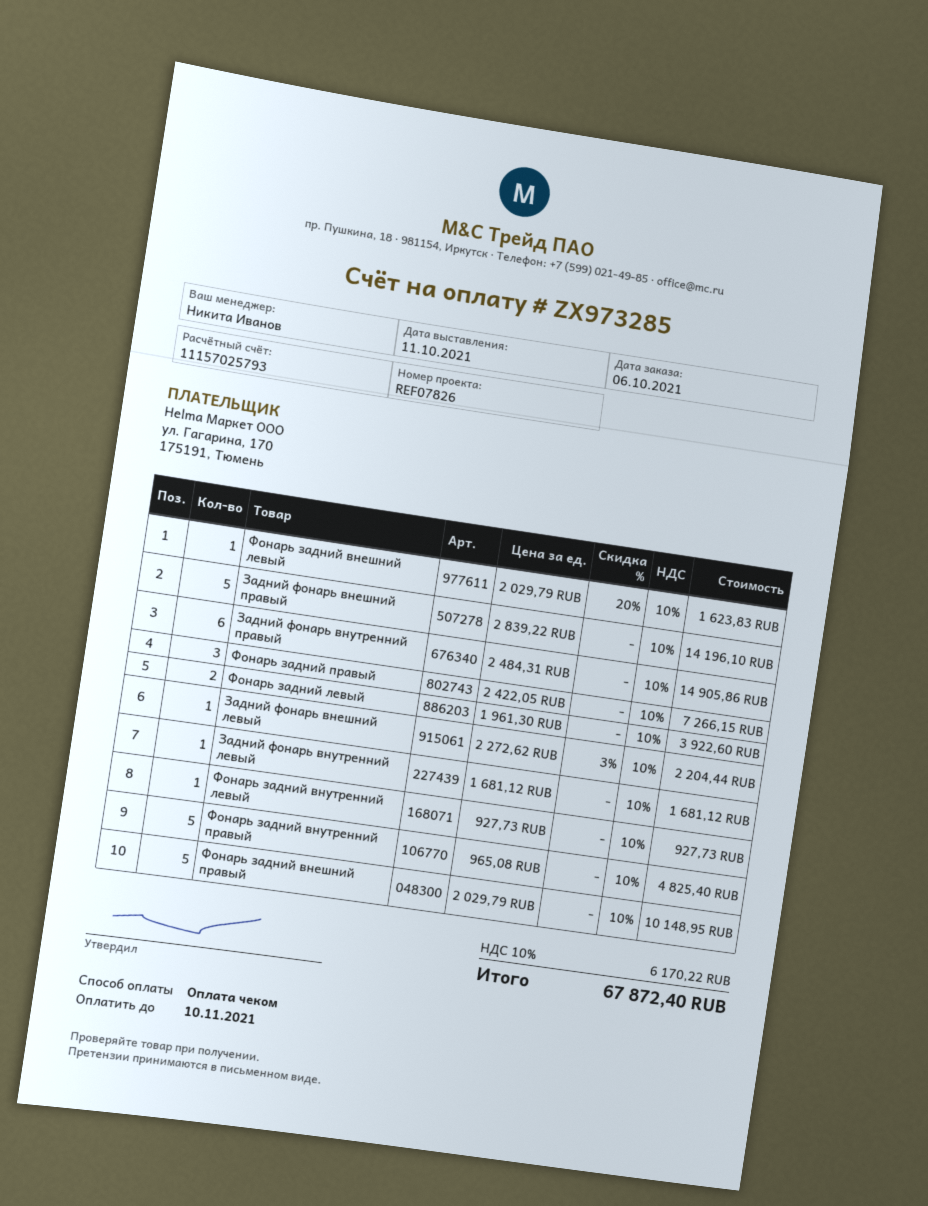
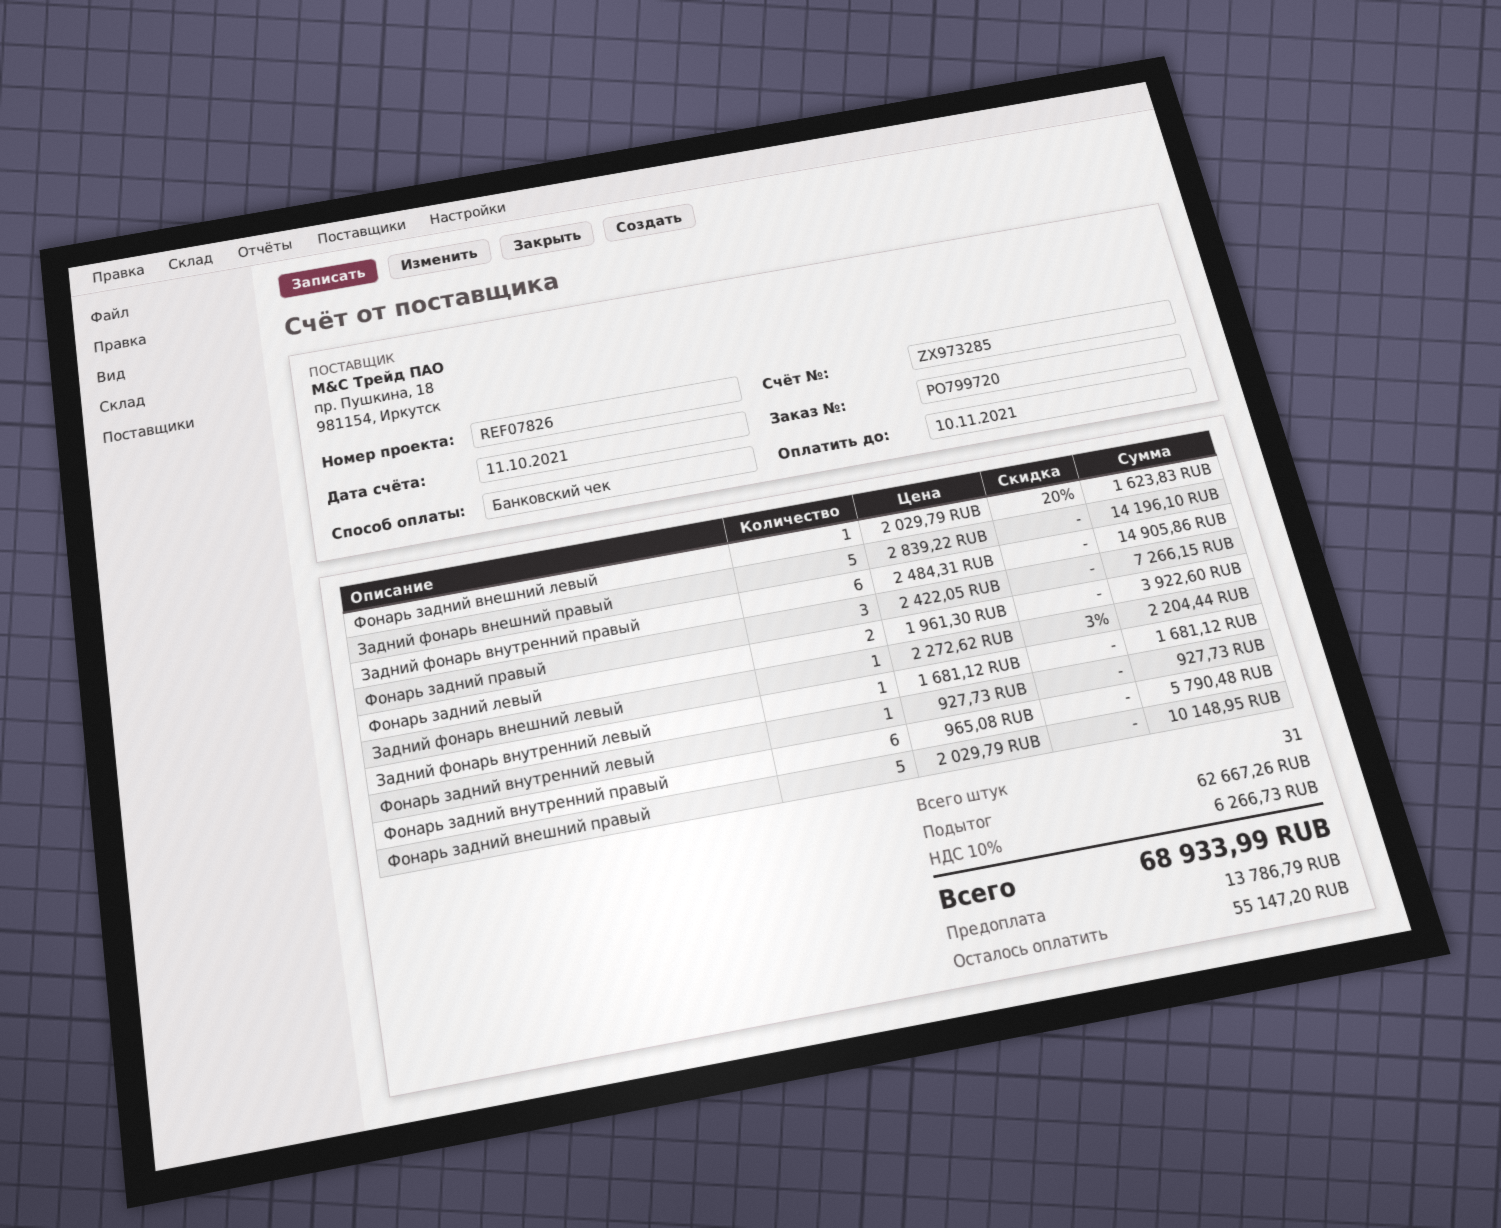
Фонарь задний внутренний правый: 5 x 965.08 = 4825.40 -> 6 x 965.08 = 5790.48
tax: 10% = 6170.22 -> 10% = 6266.73
total: 67872.40 -> 68933.99

